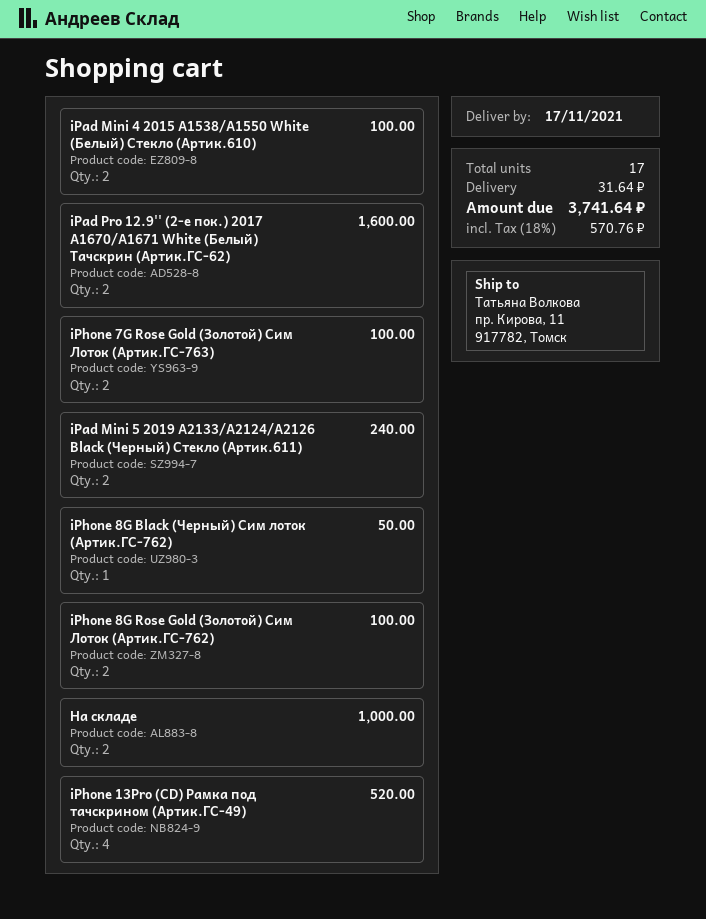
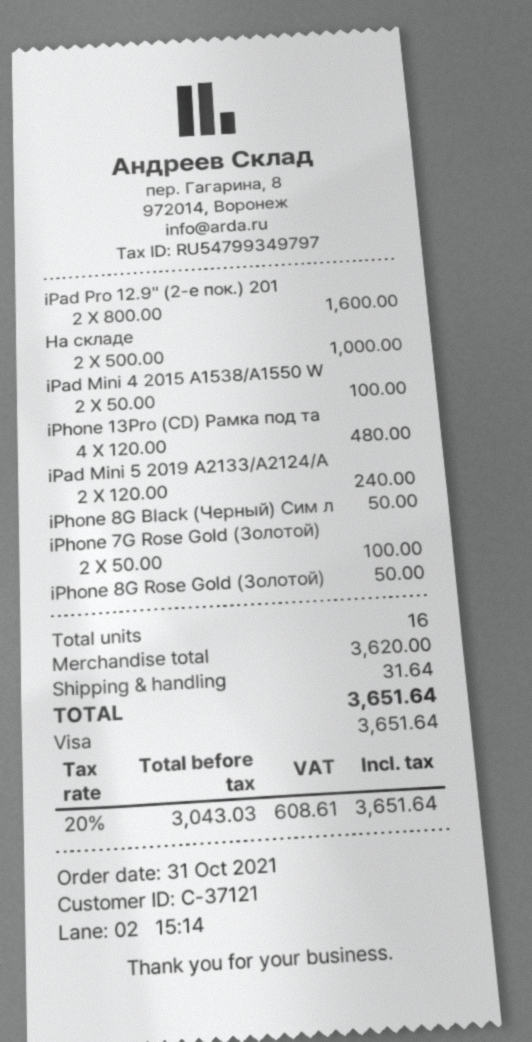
iPhone 8G Rose Gold (Золотой) Сим Лоток (Артик.ГС-762): 2 for 100.00 -> 1 for 50.00
iPhone 13Pro (CD) Рамка под тачскрином (Артик.ГС-49): 4 for 520.00 -> 4 for 480.00
total quantity: 17 -> 16
tax: 18% = 570.76 -> 20% = 608.61
total: 3741.64 -> 3651.64

